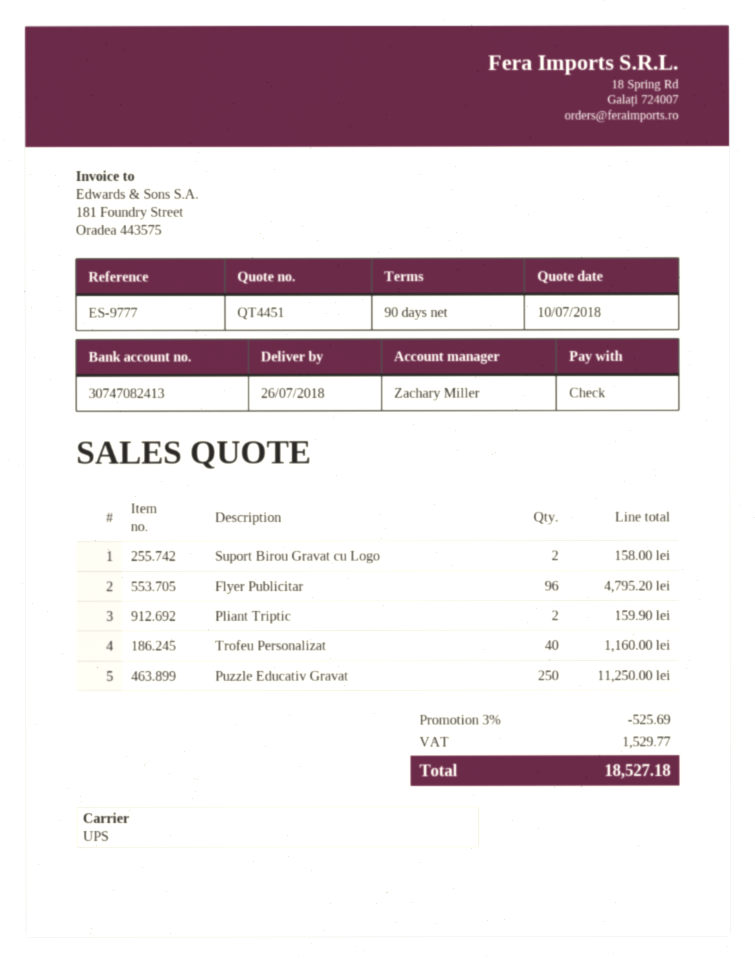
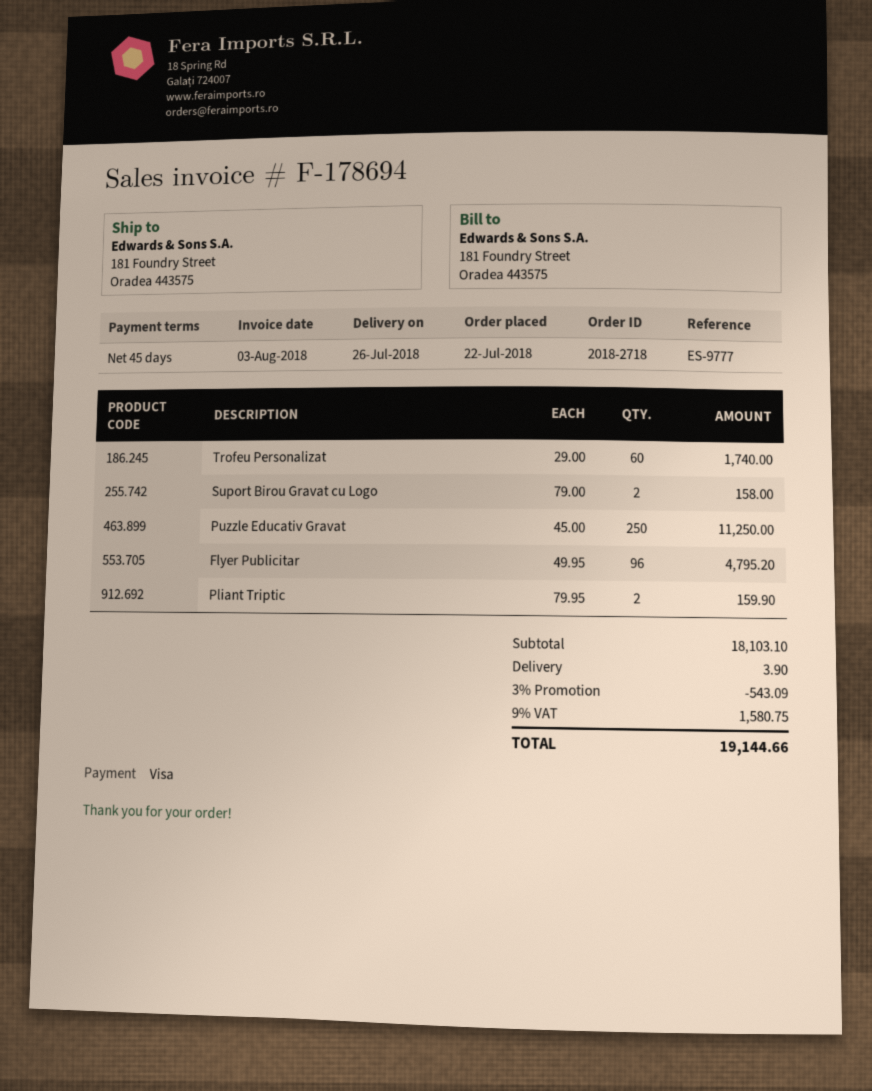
payment terms: 90 days -> 45 days
payment method: cheque -> Visa
Trofeu Personalizat: 40 for 1160.00 -> 60 for 1740.00
discount: 3% = 525.69 -> 3% = 543.09
shipping: none -> 3.90
tax: 1529.77 -> 1580.75
total: 18527.18 -> 19144.66

